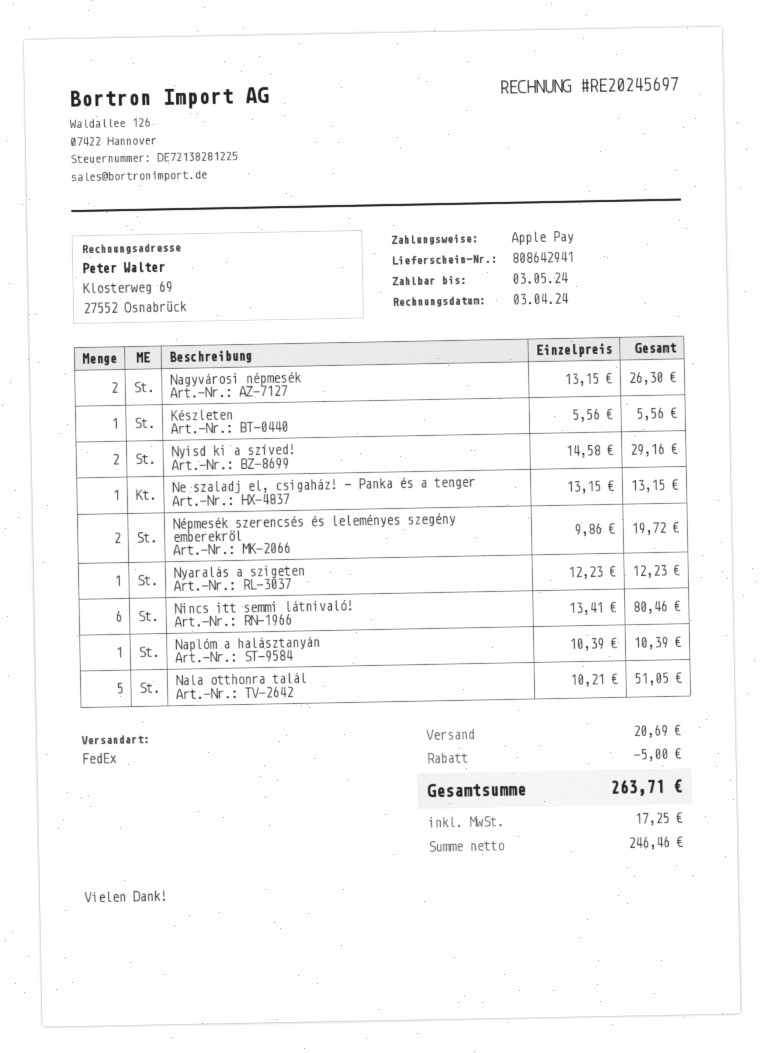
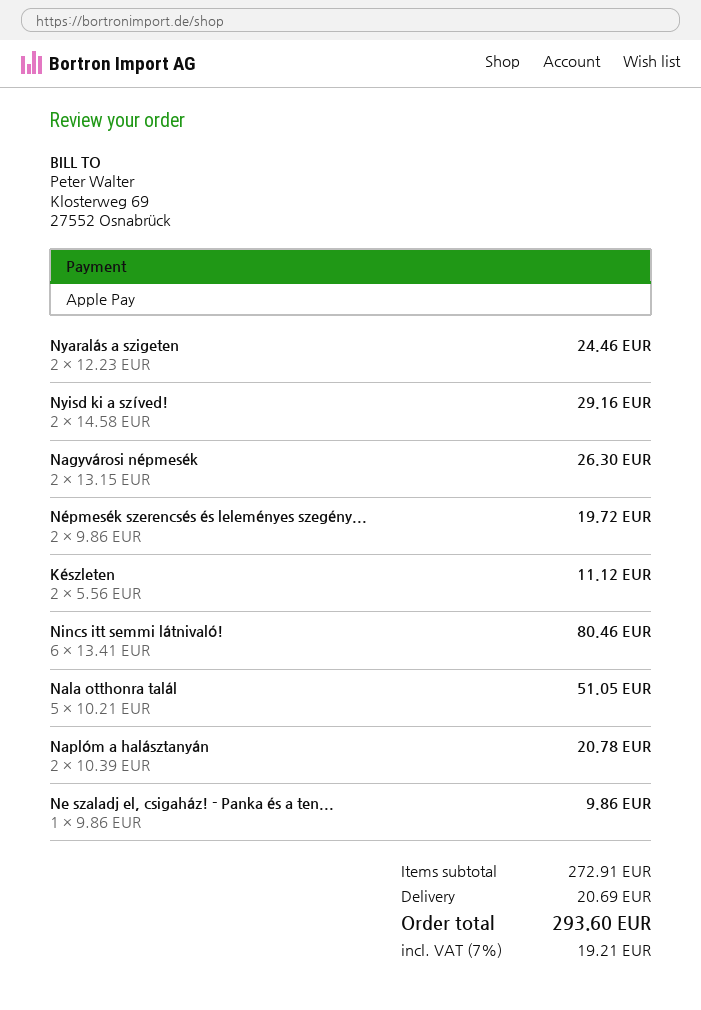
Készleten: 1 x 5.56 = 5.56 -> 2 x 5.56 = 11.12
Ne szaladj el, csigaház! - Panka és a tenger: 1 x 13.15 = 13.15 -> 1 x 9.86 = 9.86
Nyaralás a szigeten: 1 x 12.23 = 12.23 -> 2 x 12.23 = 24.46
Naplóm a halásztanyán: 1 x 10.39 = 10.39 -> 2 x 10.39 = 20.78
discount: 5.00 -> none
tax: 17.25 -> 19.21
total: 263.71 -> 293.60

